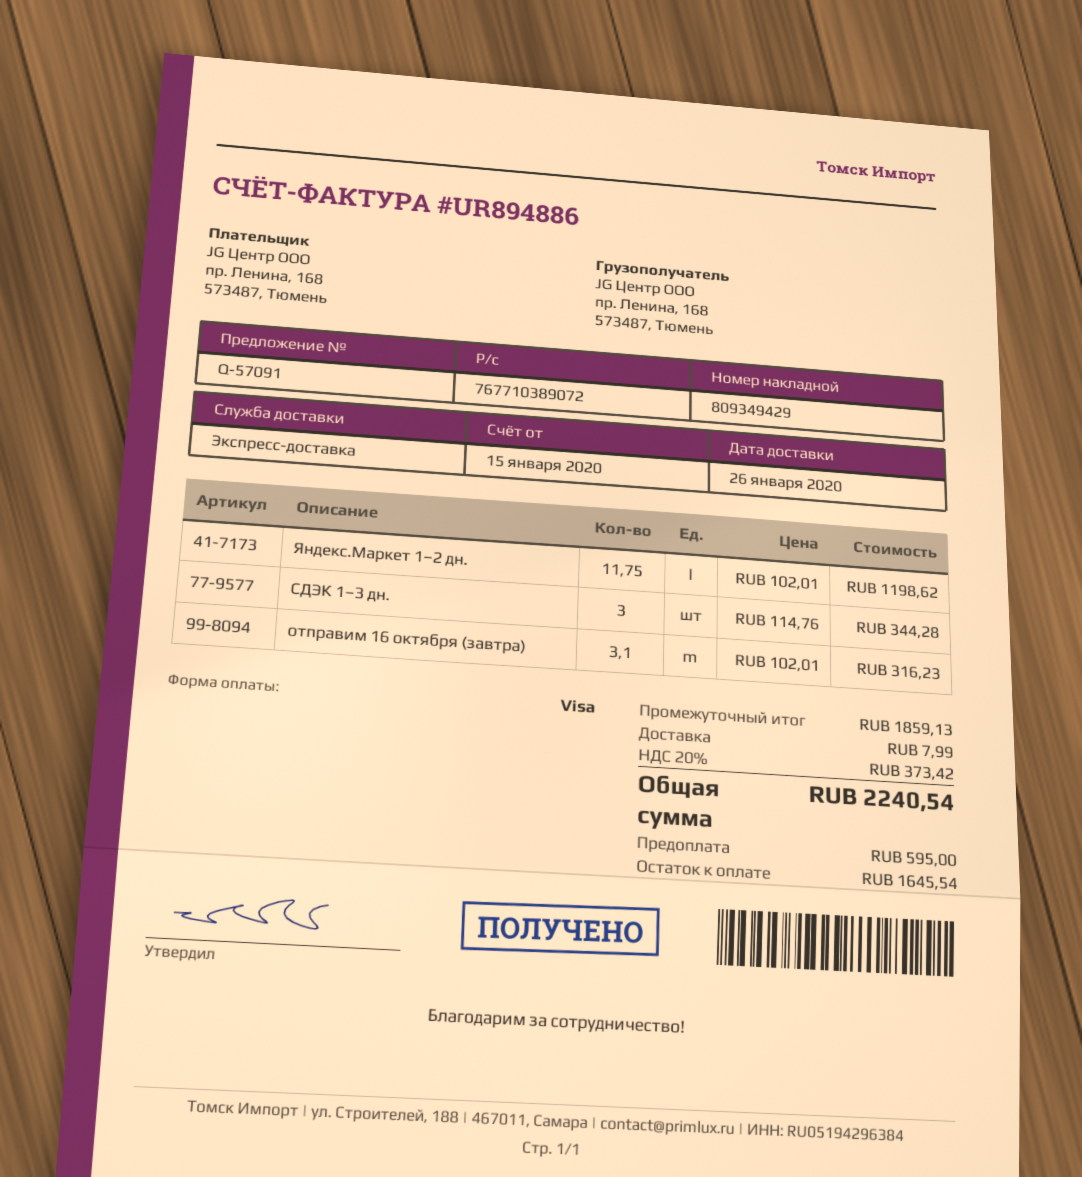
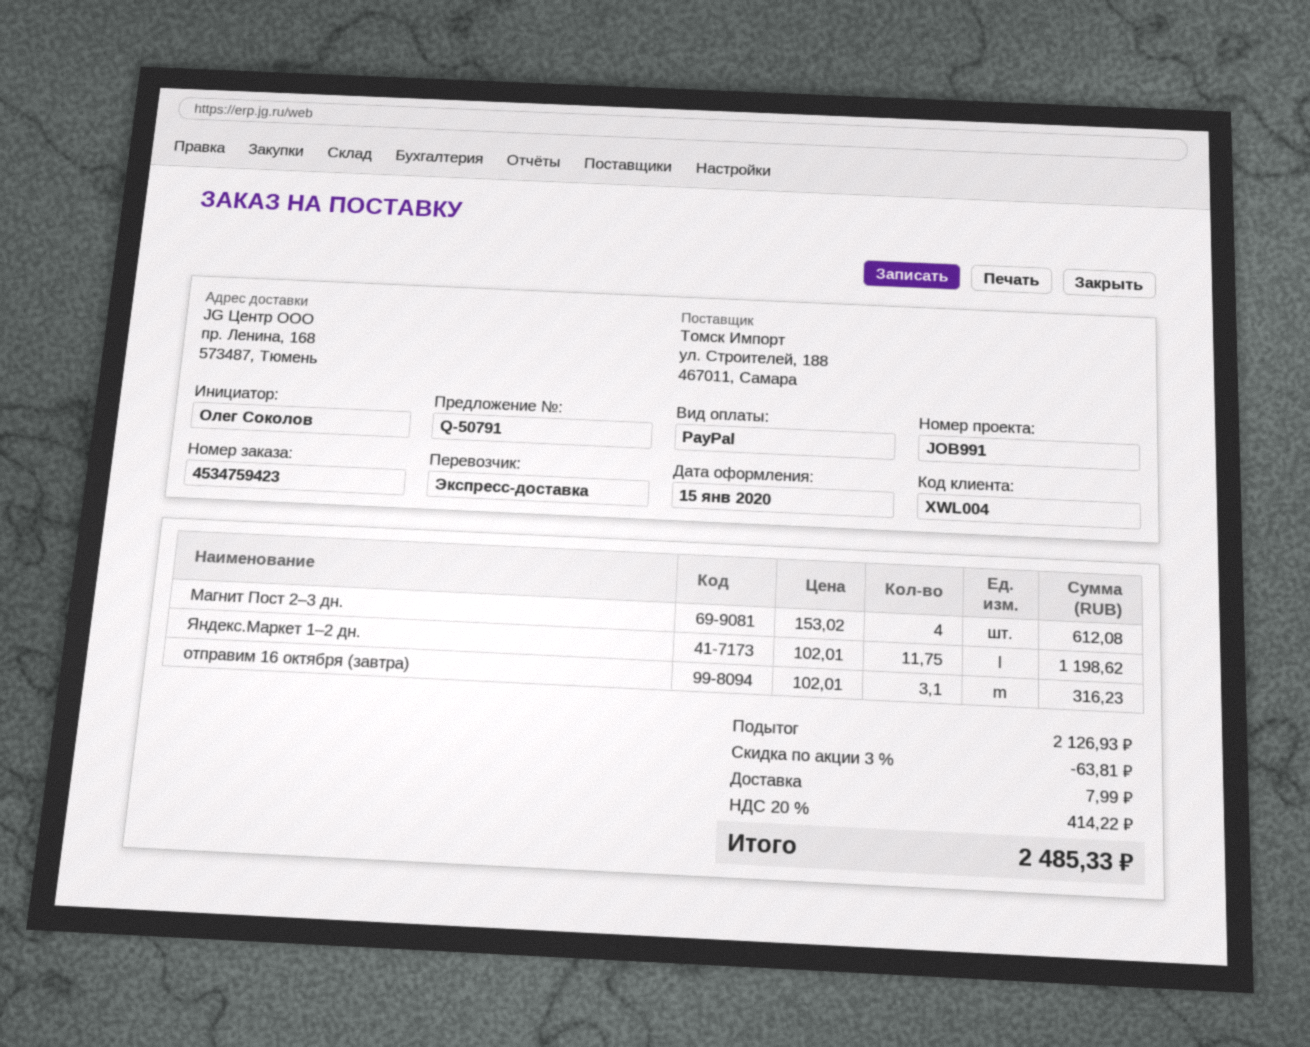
quote number: Q-57091 -> Q-50791
payment method: Visa -> PayPal
СДЭК 1–3 дн.: 3 x 114.76 = 344.28 -> none
Магнит Пост 2–3 дн.: none -> 4 x 153.02 = 612.08
subtotal: 1859.13 -> 2126.93
discount: none -> 3% = 63.81
tax: 20% = 373.42 -> 20% = 414.22
total: 2240.54 -> 2485.33

